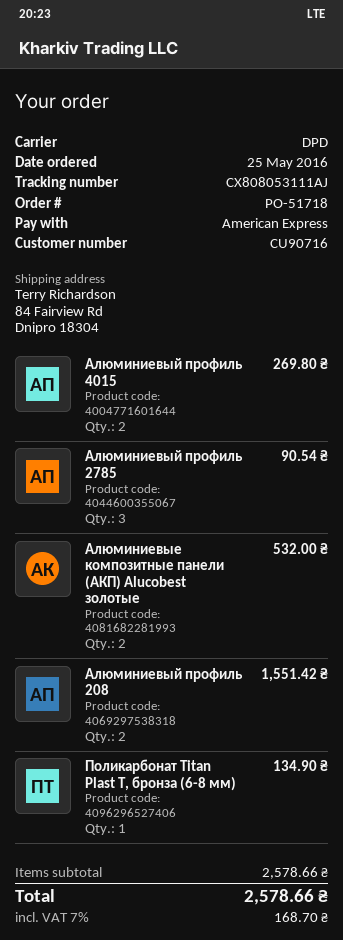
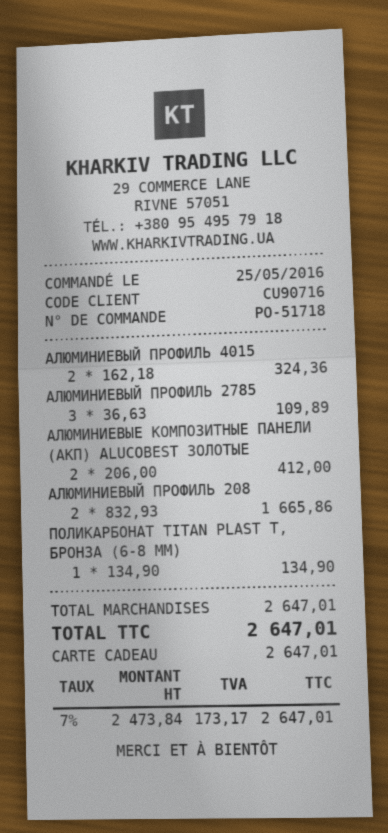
payment method: American Express -> gift card
Алюминиевый профиль 4015: 2 for 269.80 -> 2 for 324.36
Алюминиевый профиль 2785: 3 for 90.54 -> 3 for 109.89
Алюминиевые композитные панели (АКП) Aluсobest золотые: 2 for 532.00 -> 2 for 412.00
Алюминиевый профиль 208: 2 for 1551.42 -> 2 for 1665.86
subtotal: 2578.66 -> 2647.01
tax: 7% = 168.70 -> 7% = 173.17
total: 2578.66 -> 2647.01

